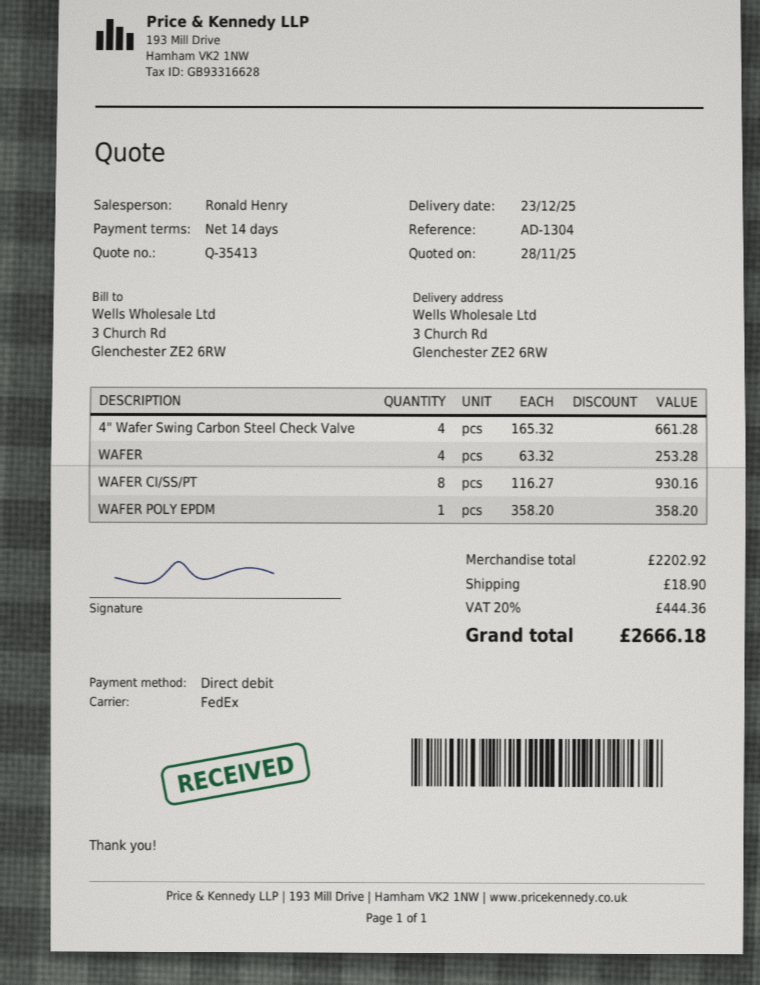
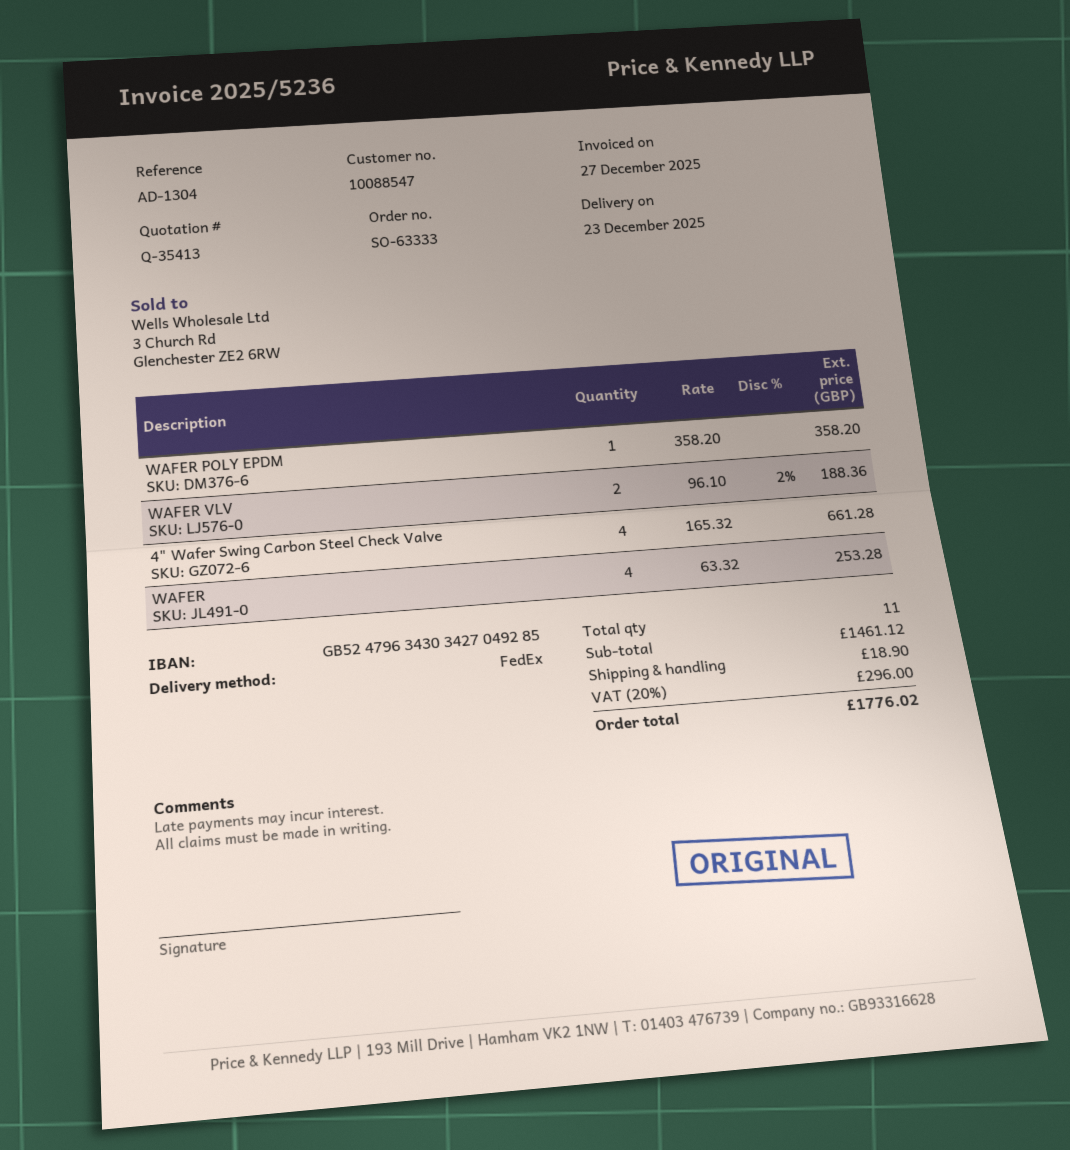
WAFER CI/SS/PT: 8 x 116.27 = 930.16 -> none
WAFER VLV: none -> 2 x 96.10 - 2% = 188.36
subtotal: 2202.92 -> 1461.12
tax: 20% = 444.36 -> 20% = 296.00
total: 2666.18 -> 1776.02

